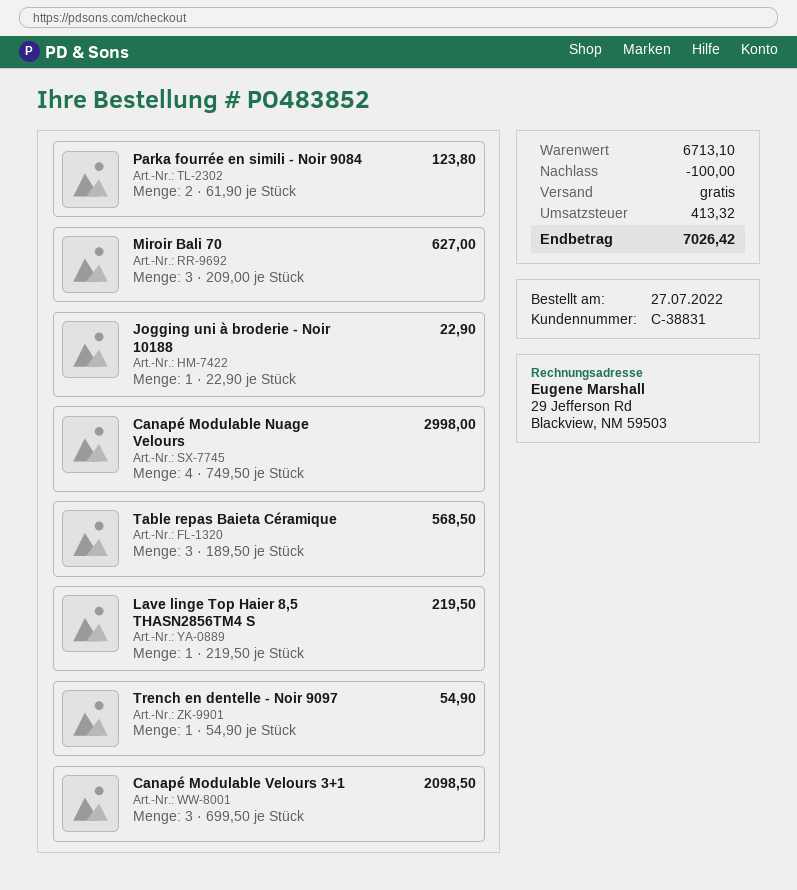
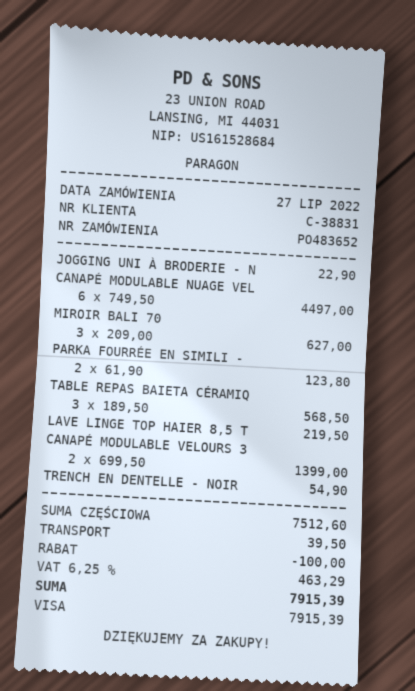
order number: PO483852 -> PO483652
Canapé Modulable Nuage Velours: 4 x 749.50 = 2998.00 -> 6 x 749.50 = 4497.00
Canapé Modulable Velours 3+1: 3 x 699.50 = 2098.50 -> 2 x 699.50 = 1399.00
subtotal: 6713.10 -> 7512.60
shipping: 0.00 -> 39.50
tax: 413.32 -> 463.29
total: 7026.42 -> 7915.39

